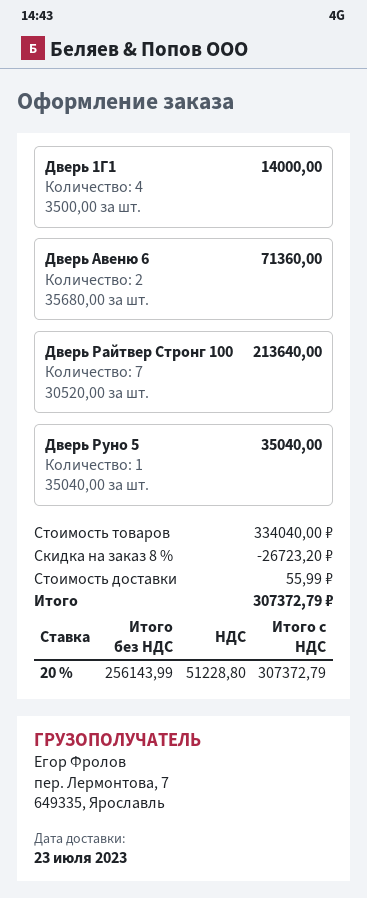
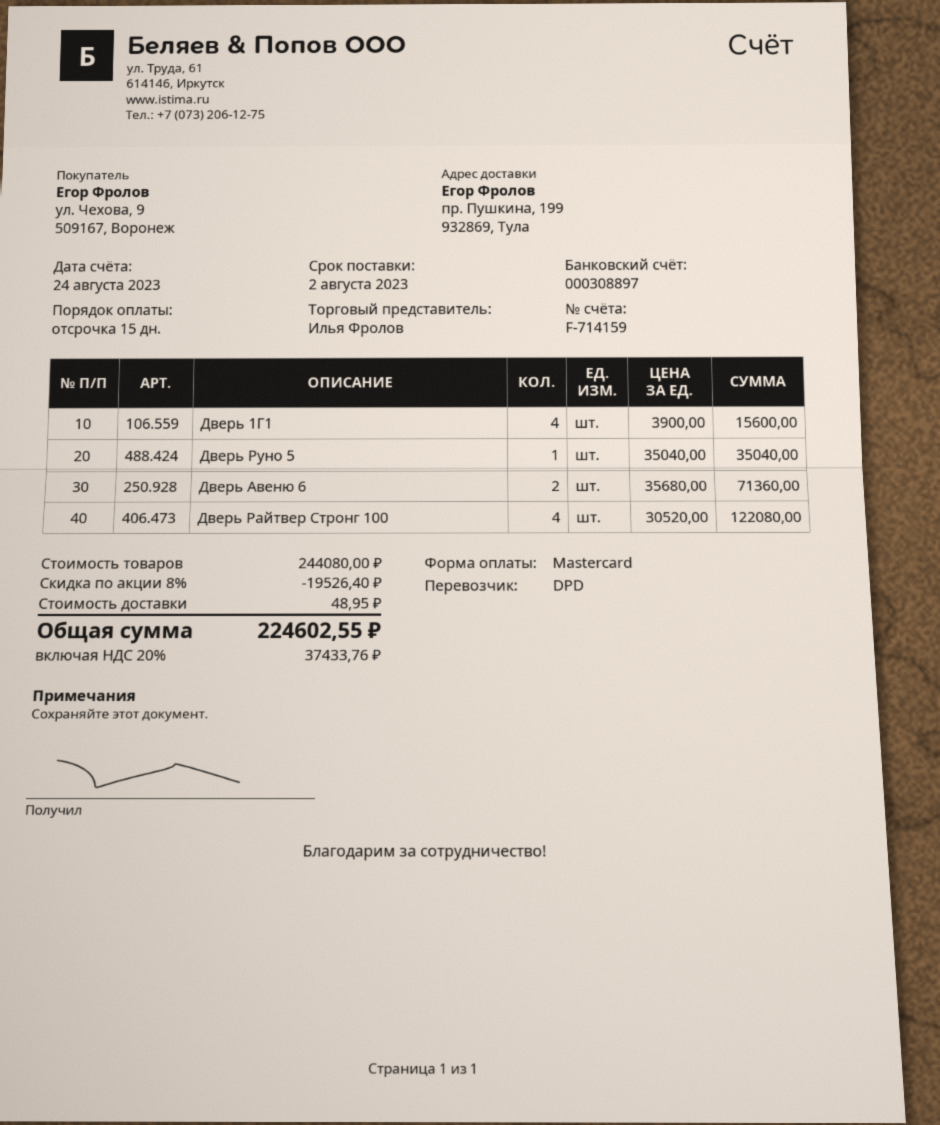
delivery date: 2023-07-23 -> 2023-08-02
ship to: пер. Лермонтова, 7, 649335, Ярославль -> пр. Пушкина, 199, 932869, Тула
Дверь 1Г1: 4 x 3500.00 = 14000.00 -> 4 x 3900.00 = 15600.00
Дверь Райтвер Стронг 100: 7 x 30520.00 = 213640.00 -> 4 x 30520.00 = 122080.00
subtotal: 334040.00 -> 244080.00
discount: 8% = 26723.20 -> 8% = 19526.40
shipping: 55.99 -> 48.95
tax: 20% = 51228.80 -> 20% = 37433.76
total: 307372.79 -> 224602.55

